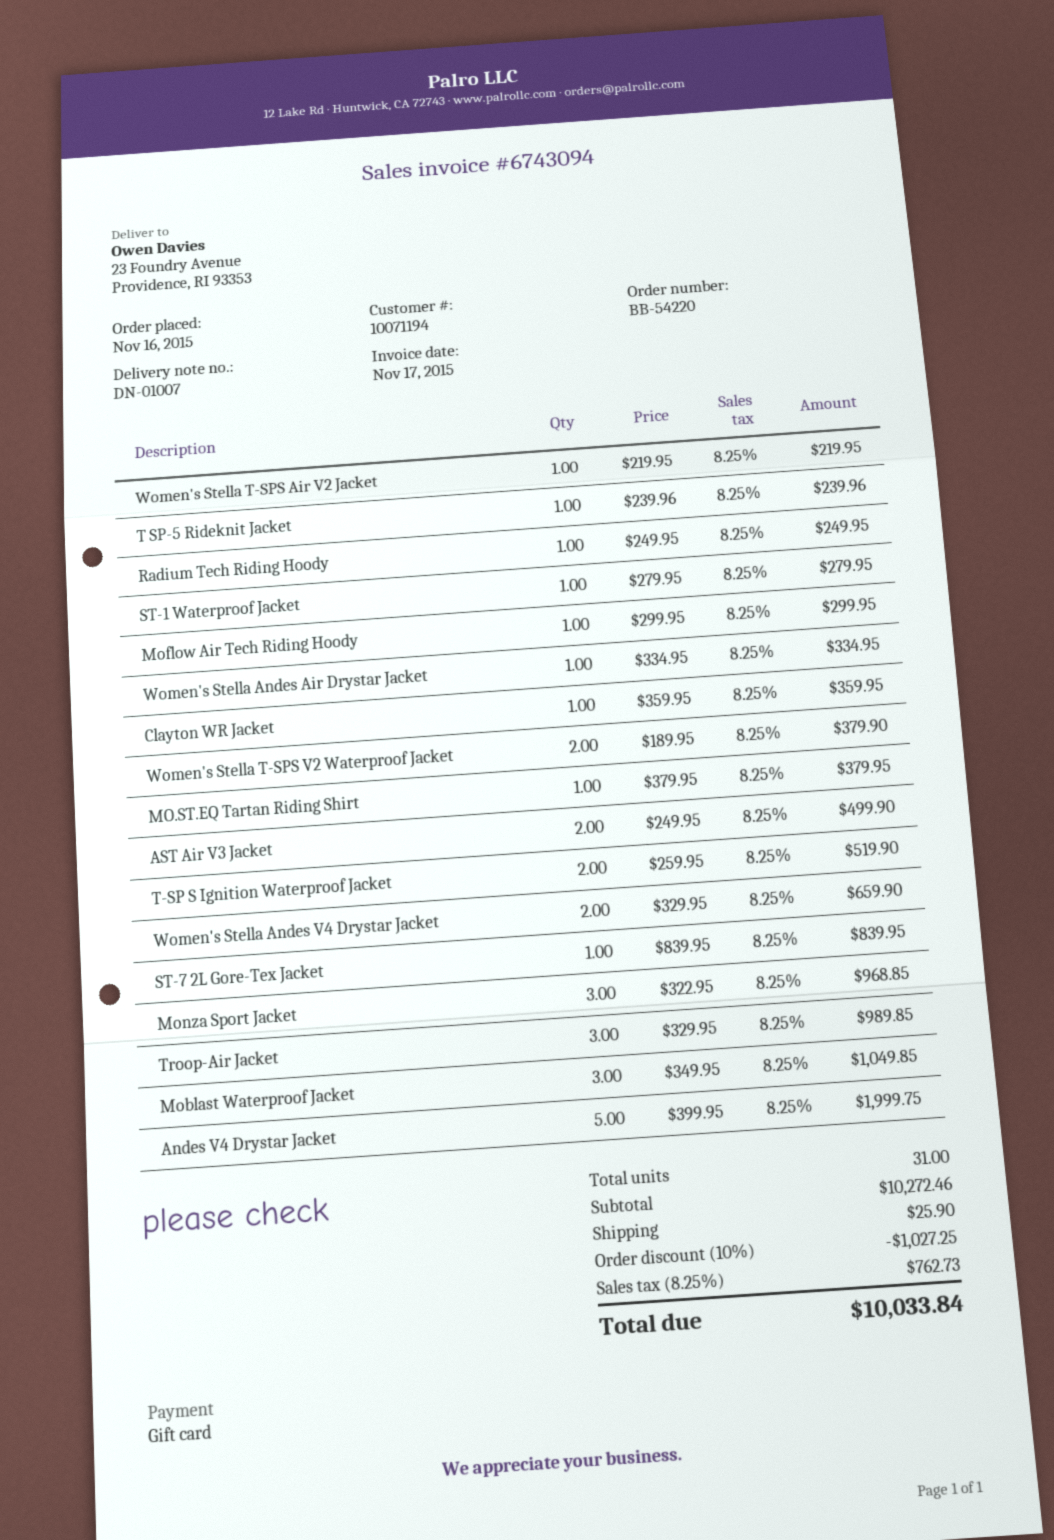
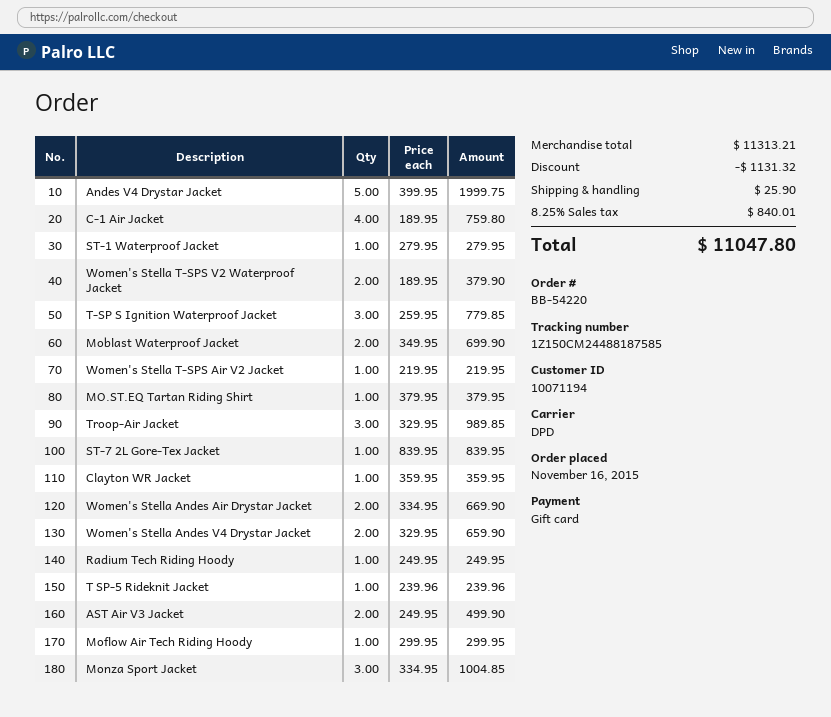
Women's Stella Andes Air Drystar Jacket: 1 x 334.95 = 334.95 -> 2 x 334.95 = 669.90
T-SP S Ignition Waterproof Jacket: 2 x 259.95 = 519.90 -> 3 x 259.95 = 779.85
Monza Sport Jacket: 3 x 322.95 = 968.85 -> 3 x 334.95 = 1004.85
Moblast Waterproof Jacket: 3 x 349.95 = 1049.85 -> 2 x 349.95 = 699.90
C-1 Air Jacket: none -> 4 x 189.95 = 759.80
subtotal: 10272.46 -> 11313.21
discount: 1027.25 -> 1131.32
tax: 8.25% = 762.73 -> 8.25% = 840.01
total: 10033.84 -> 11047.80

